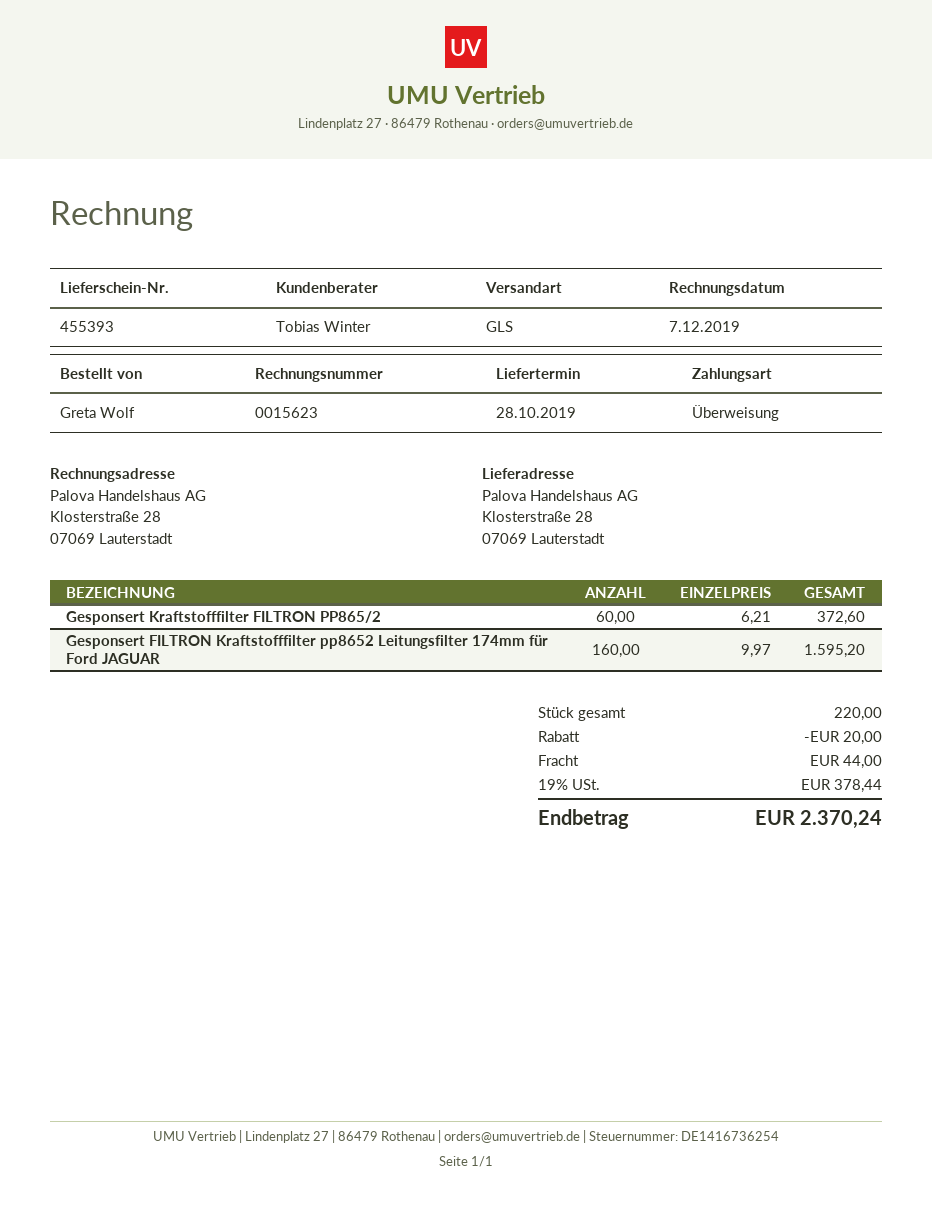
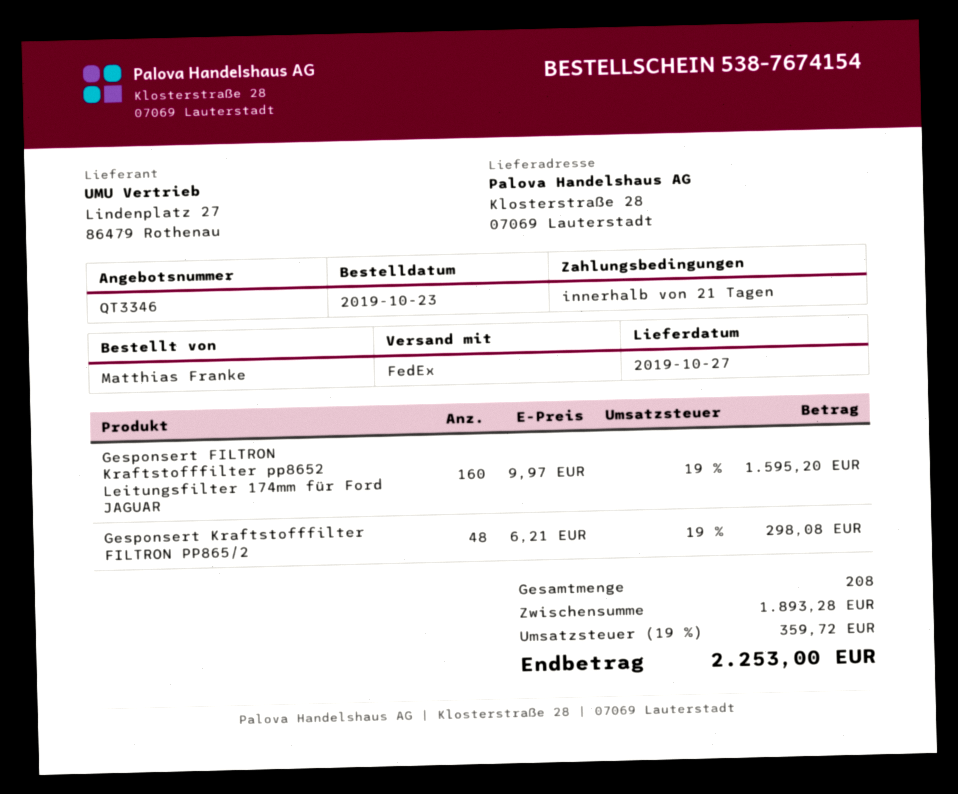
delivery date: 2019-10-28 -> 2019-10-27
ordered by: Greta Wolf -> Matthias Franke
shipping method: GLS -> FedEx
Gesponsert Kraftstofffilter FILTRON PP865/2: 60 x 6.21 = 372.60 -> 48 x 6.21 = 298.08
total quantity: 220 -> 208
discount: 20.00 -> none
shipping: 44.00 -> none
tax: 19% = 378.44 -> 19% = 359.72
total: 2370.24 -> 2253.00

